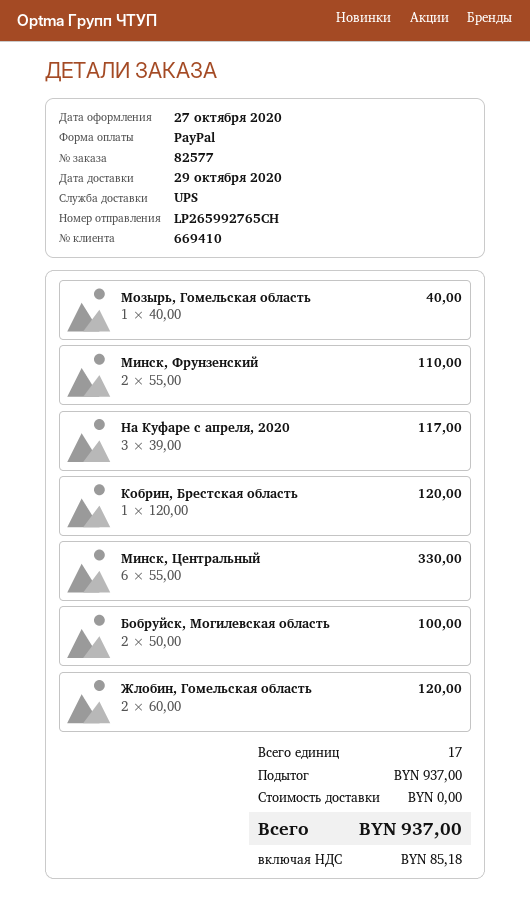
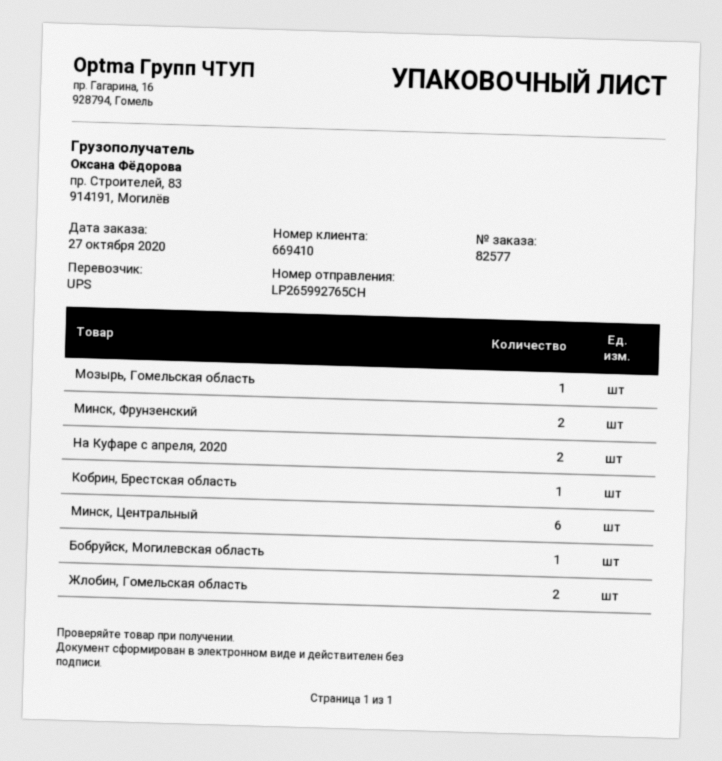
На Куфаре с апреля, 2020: 3 -> 2
Бобруйск, Могилевская область: 2 -> 1

